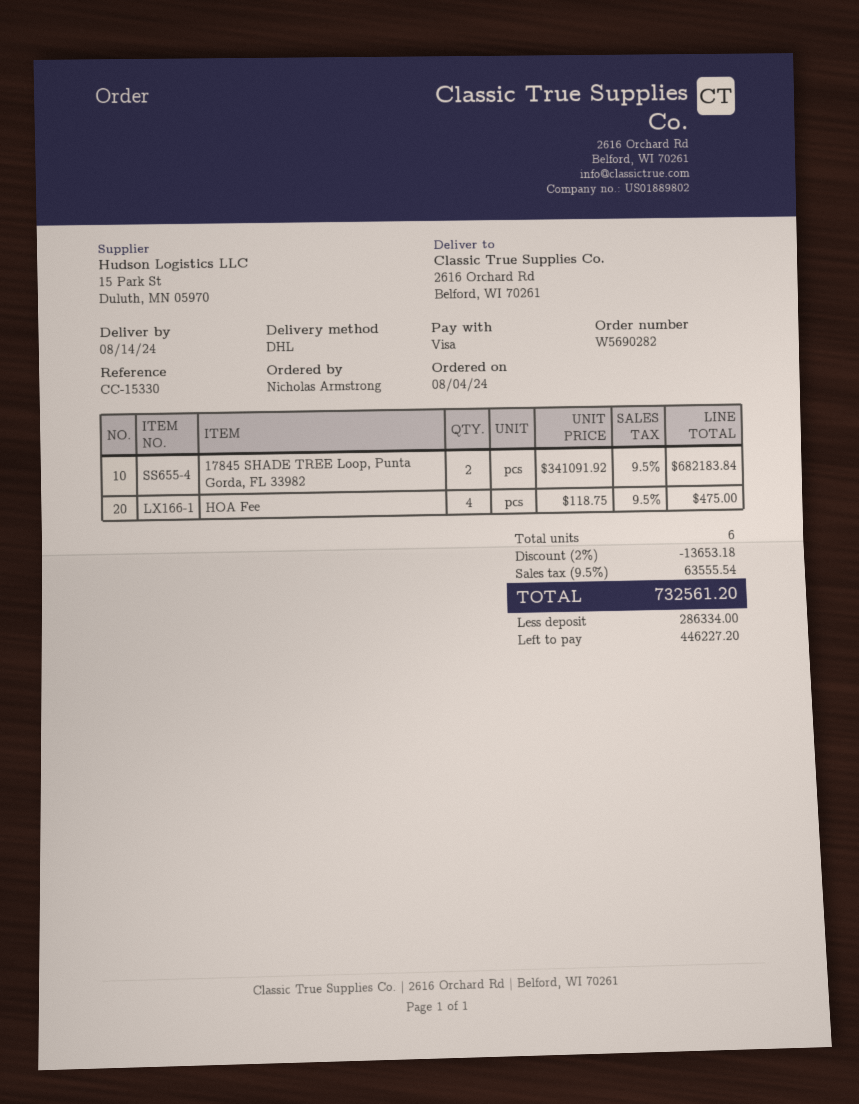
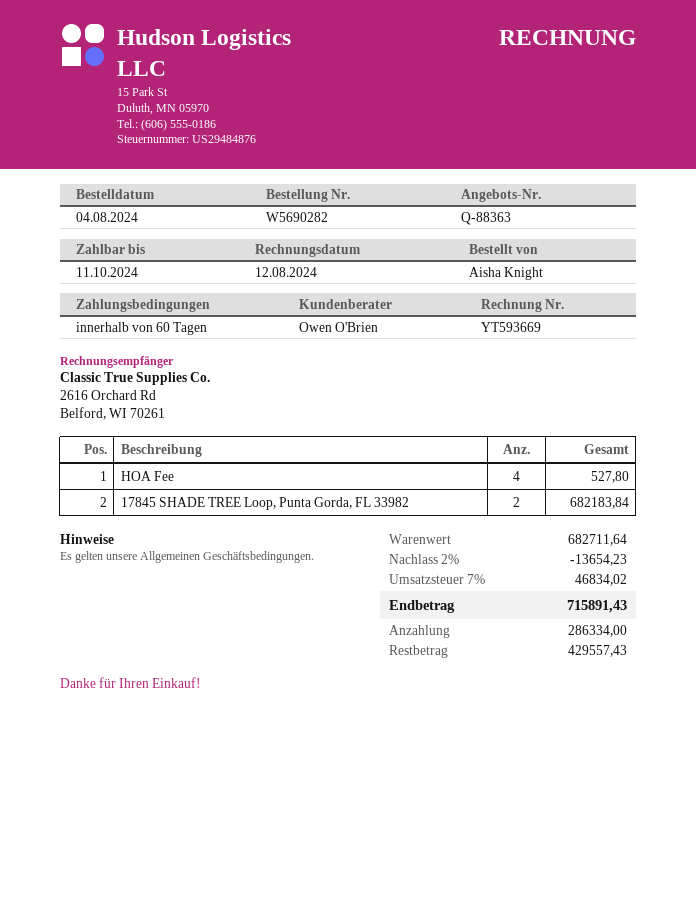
ordered by: Nicholas Armstrong -> Aisha Knight
HOA Fee: 4 for 475.00 -> 4 for 527.80
discount: 2% = 13653.18 -> 2% = 13654.23
tax: 9.5% = 63555.54 -> 7% = 46834.02
total: 732561.20 -> 715891.43
balance: 446227.20 -> 429557.43

